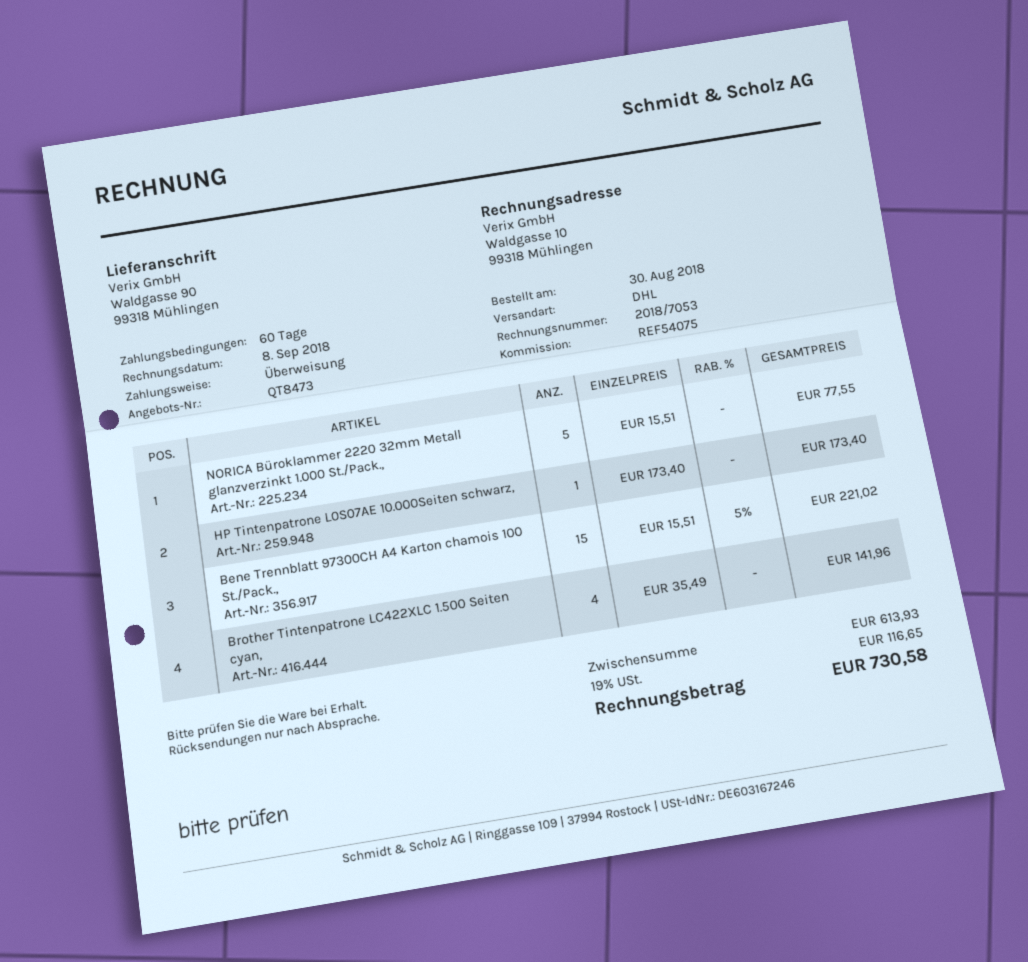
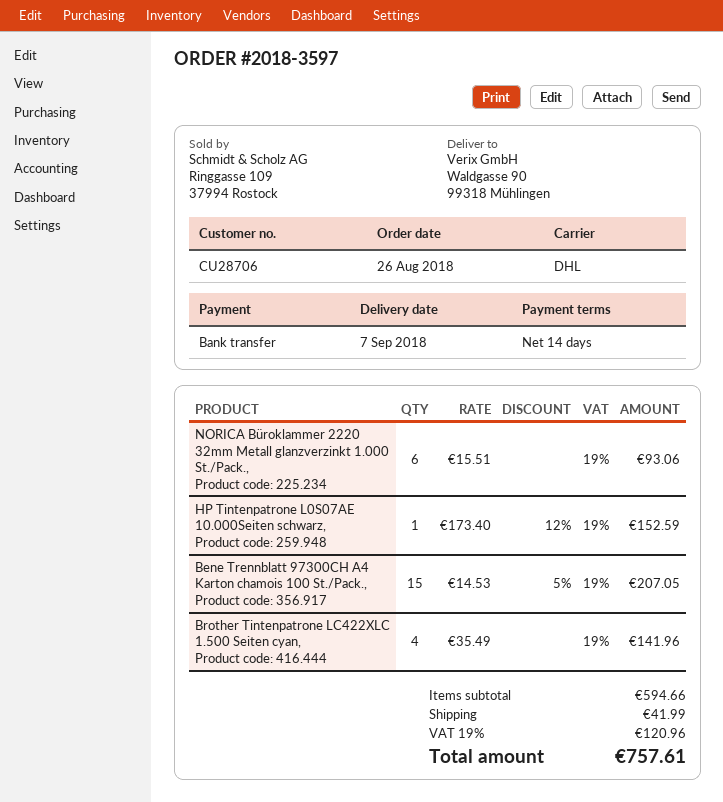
order date: 2018-08-30 -> 2018-08-26
payment terms: 60 days -> 14 days
NORICA Büroklammer 2220 32mm Metall glanzverzinkt 1.000 St./Pack.,: 5 x 15.51 = 77.55 -> 6 x 15.51 = 93.06
HP Tintenpatrone L0S07AE 10.000Seiten schwarz,: 1 x 173.40 = 173.40 -> 1 x 173.40 - 12% = 152.59
Bene Trennblatt 97300CH A4 Karton chamois 100 St./Pack.,: 15 x 15.51 - 5% = 221.02 -> 15 x 14.53 - 5% = 207.05
subtotal: 613.93 -> 594.66
shipping: none -> 41.99
tax: 19% = 116.65 -> 19% = 120.96
total: 730.58 -> 757.61

